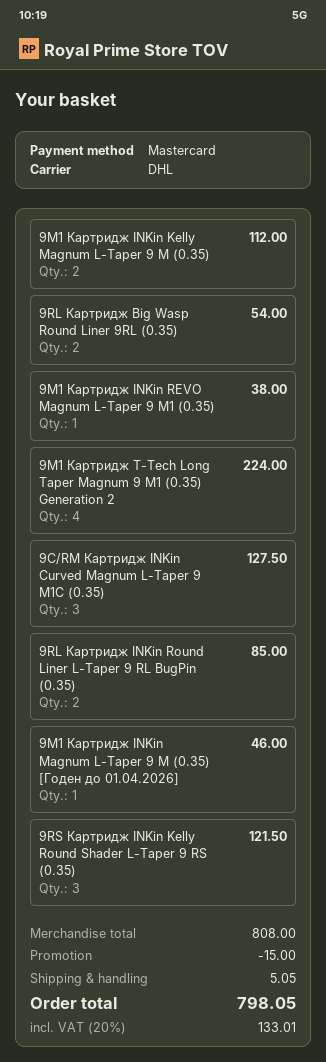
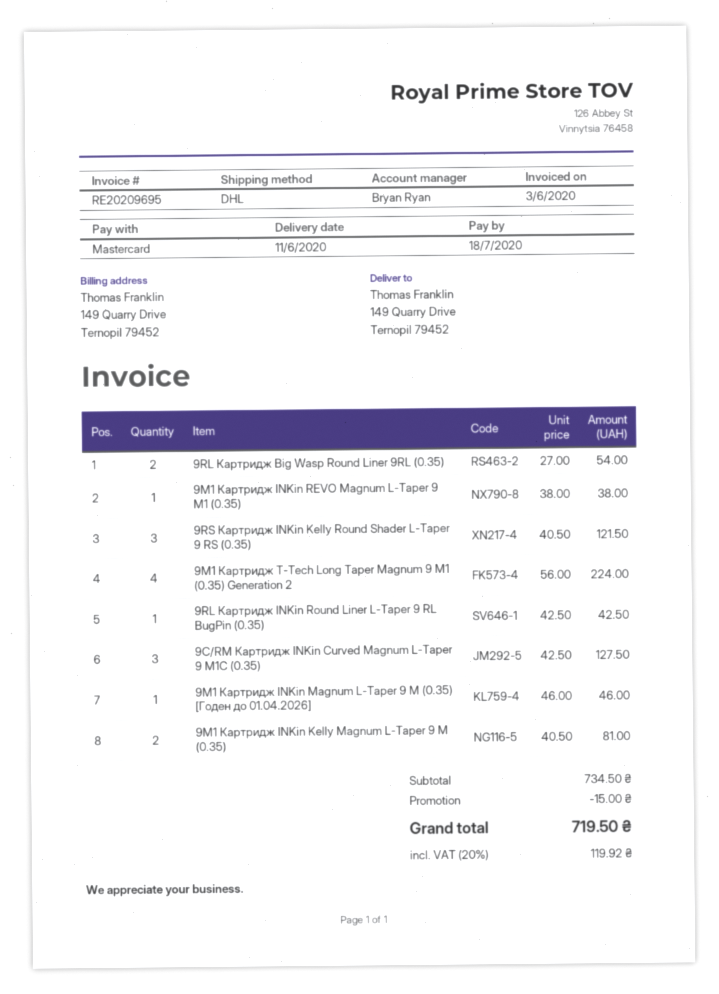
9M1 Картридж INKin Kelly Magnum L-Taper 9 M (0.35): 2 for 112.00 -> 2 for 81.00
9RL Картридж INKin Round Liner L-Taper 9 RL BugPin (0.35): 2 for 85.00 -> 1 for 42.50
subtotal: 808.00 -> 734.50
shipping: 5.05 -> none
tax: 20% = 133.01 -> 20% = 119.92
total: 798.05 -> 719.50

